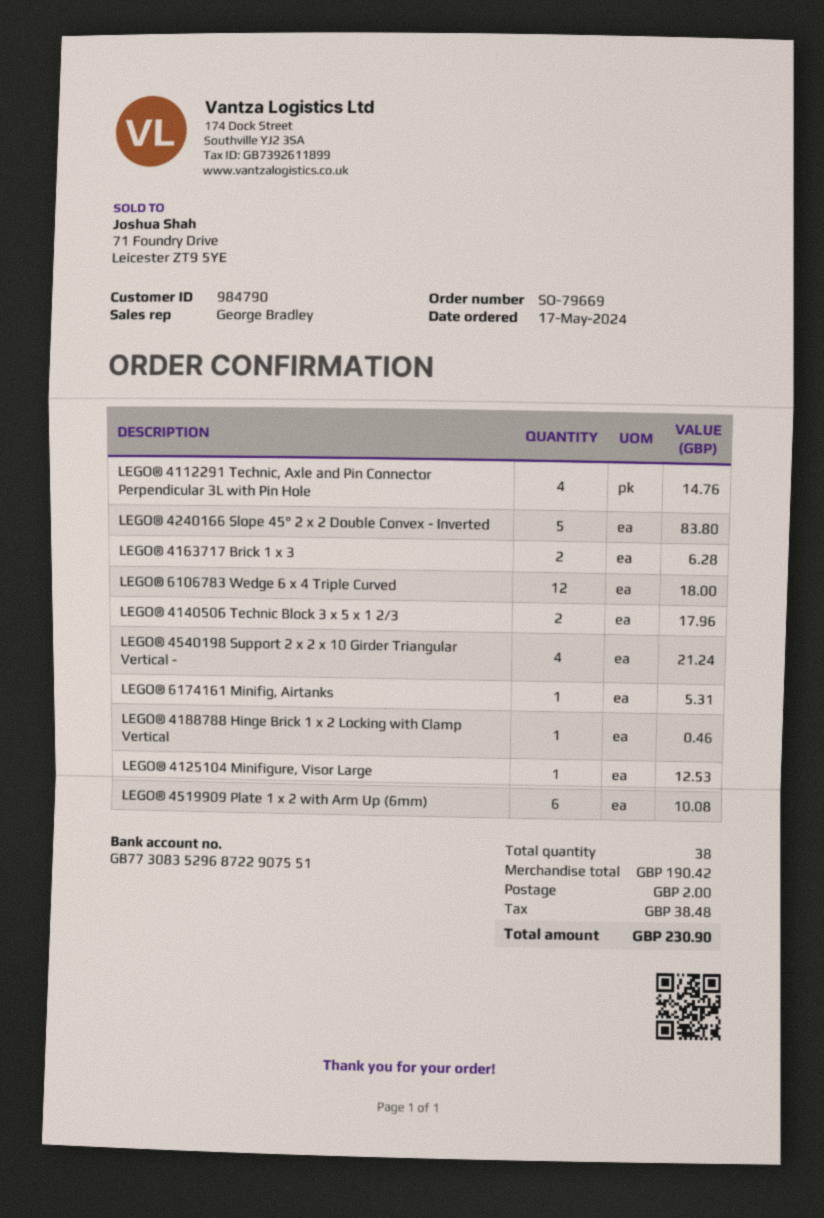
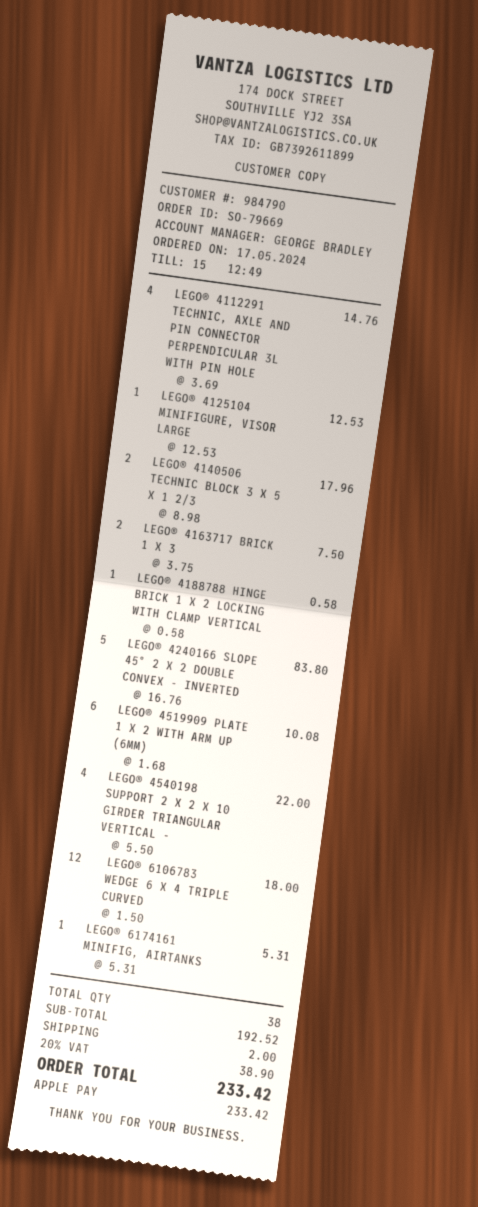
LEGO® 4163717 Brick 1 x 3: 2 for 6.28 -> 2 for 7.50
LEGO® 4540198 Support 2 x 2 x 10 Girder Triangular Vertical -: 4 for 21.24 -> 4 for 22.00
LEGO® 4188788 Hinge Brick 1 x 2 Locking with Clamp Vertical: 1 for 0.46 -> 1 for 0.58
subtotal: 190.42 -> 192.52
tax: 38.48 -> 38.90
total: 230.90 -> 233.42

